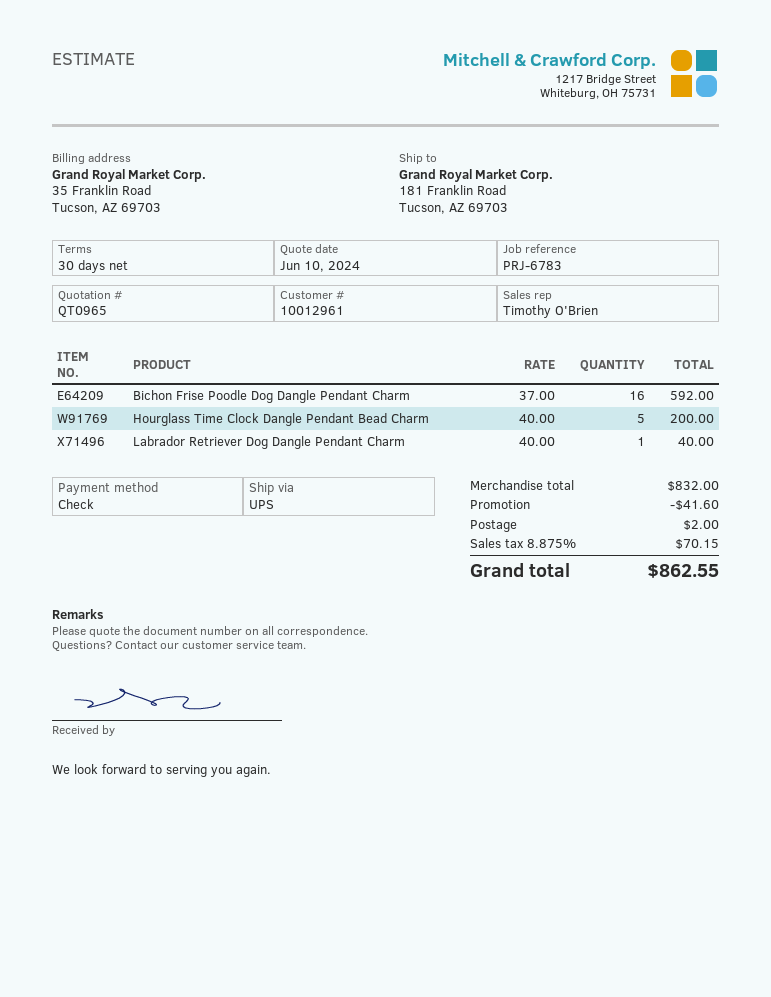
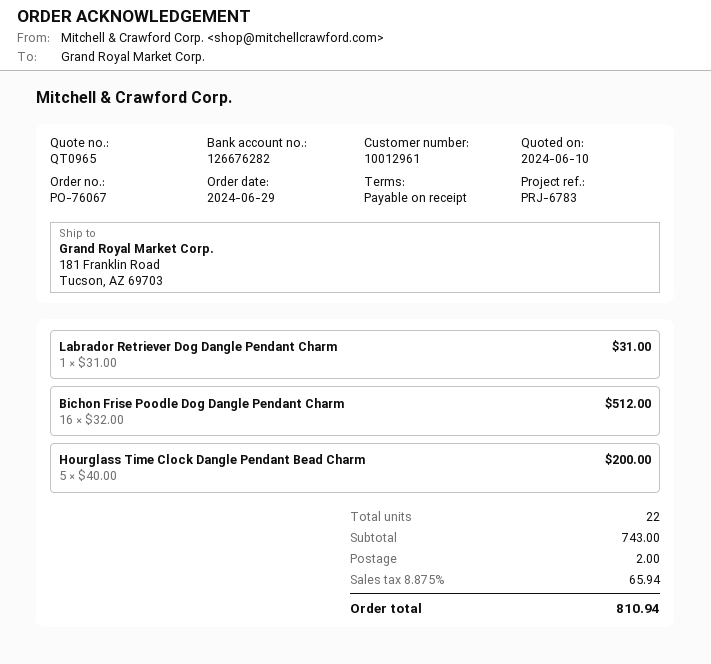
payment terms: 30 days -> on receipt
Bichon Frise Poodle Dog Dangle Pendant Charm: 16 x 37.00 = 592.00 -> 16 x 32.00 = 512.00
Labrador Retriever Dog Dangle Pendant Charm: 1 x 40.00 = 40.00 -> 1 x 31.00 = 31.00
subtotal: 832.00 -> 743.00
discount: 41.60 -> none
tax: 8.875% = 70.15 -> 8.875% = 65.94
total: 862.55 -> 810.94

